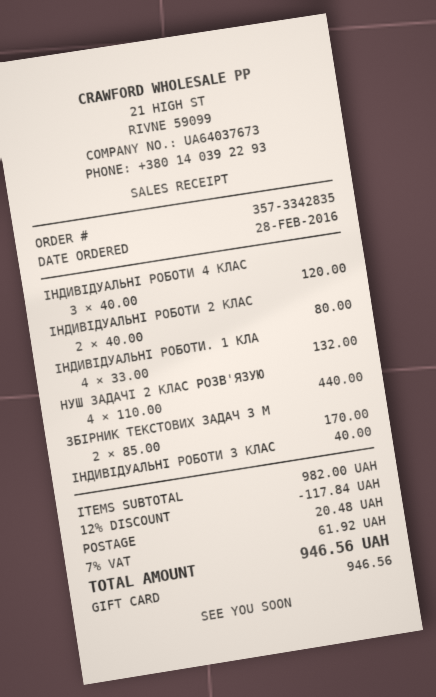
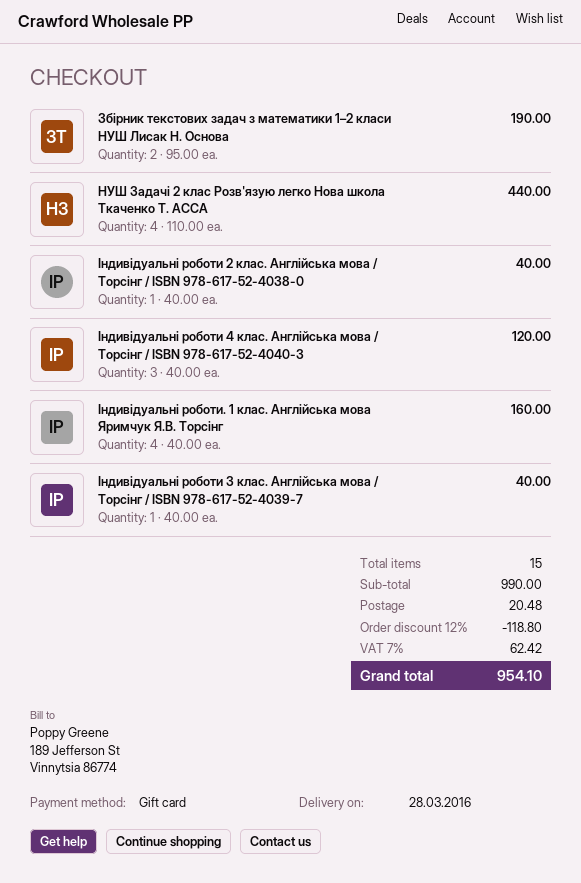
ІНДИВІДУАЛЬНІ РОБОТИ 2 КЛАС: 2 x 40.00 = 80.00 -> 1 x 40.00 = 40.00
ІНДИВІДУАЛЬНІ РОБОТИ. 1 КЛА: 4 x 33.00 = 132.00 -> 4 x 40.00 = 160.00
ЗБІРНИК ТЕКСТОВИХ ЗАДАЧ З М: 2 x 85.00 = 170.00 -> 2 x 95.00 = 190.00
subtotal: 982.00 -> 990.00
discount: 12% = 117.84 -> 12% = 118.80
tax: 7% = 61.92 -> 7% = 62.42
total: 946.56 -> 954.10

